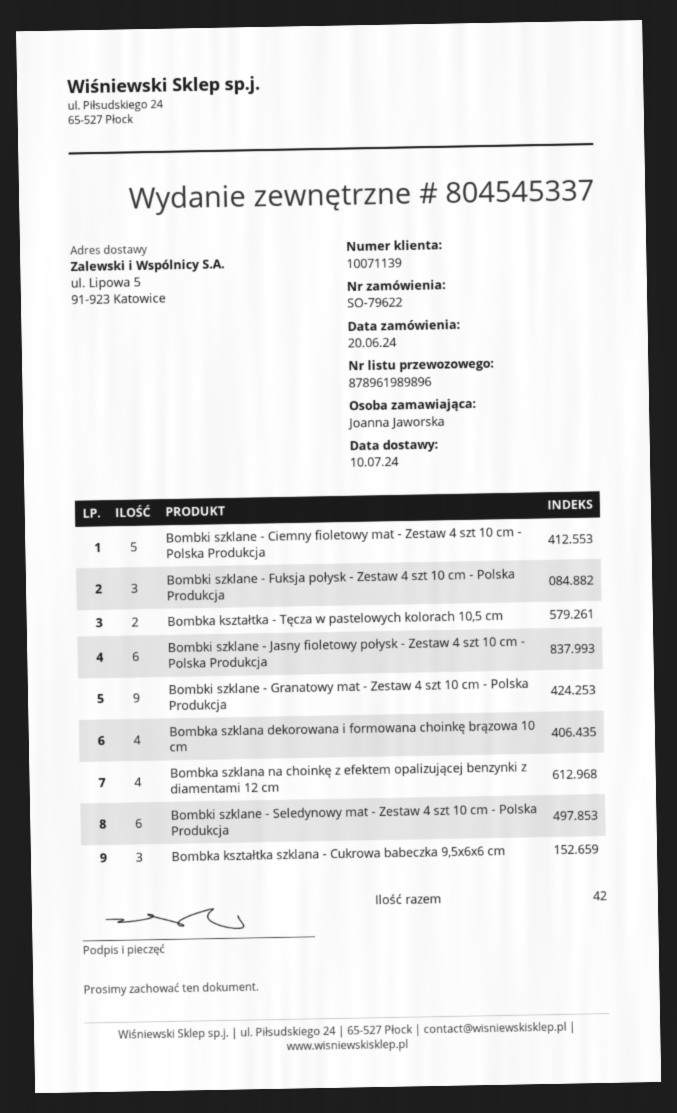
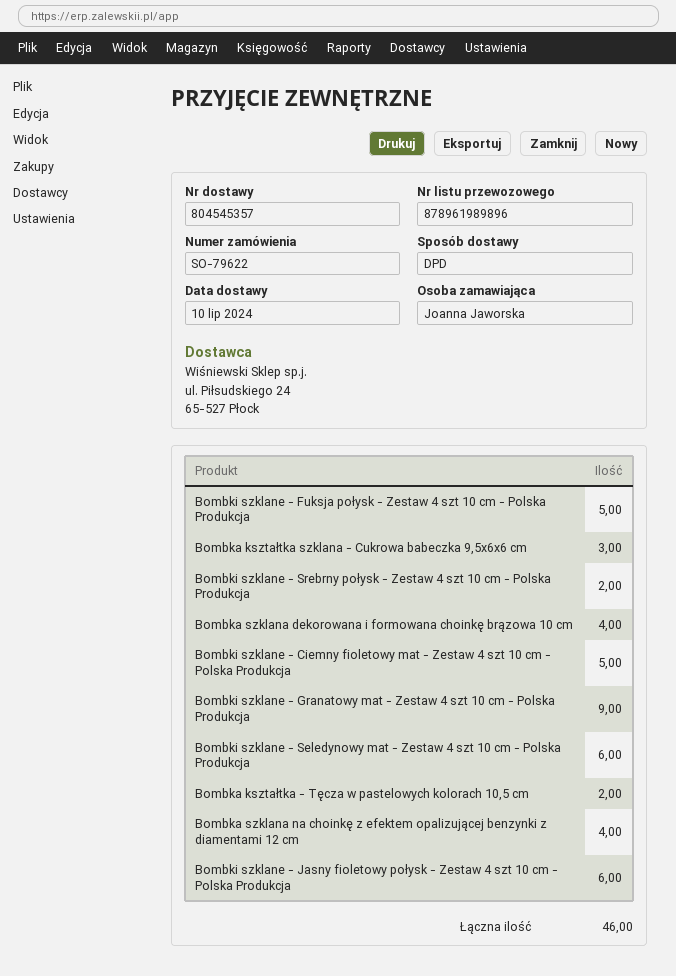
delivery note number: 804545337 -> 804545357
Bombki szklane - Fuksja połysk - Zestaw 4 szt 10 cm - Polska Produkcja: 3 -> 5
Bombki szklane - Srebrny połysk - Zestaw 4 szt 10 cm - Polska Produkcja: none -> 2
total quantity: 42 -> 46

